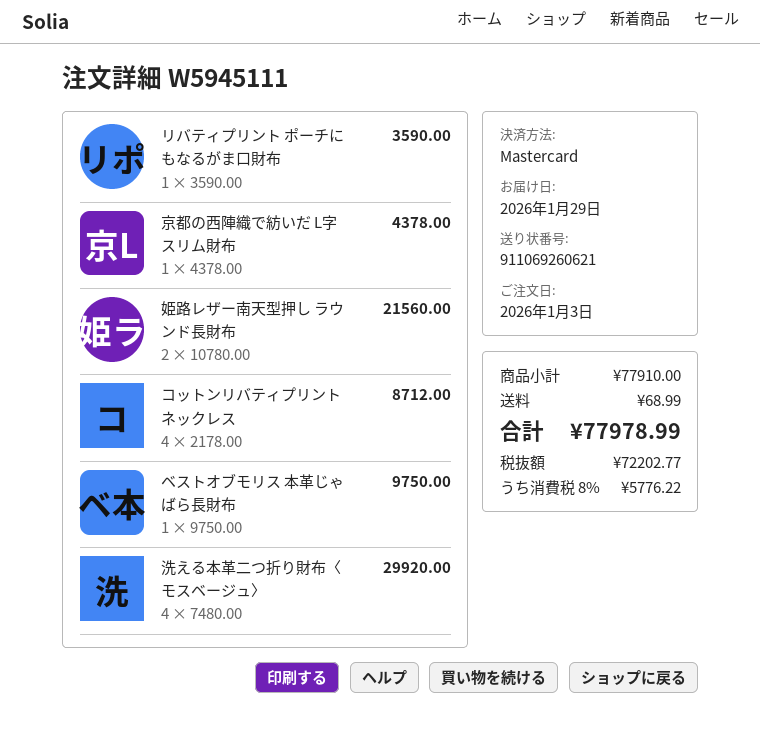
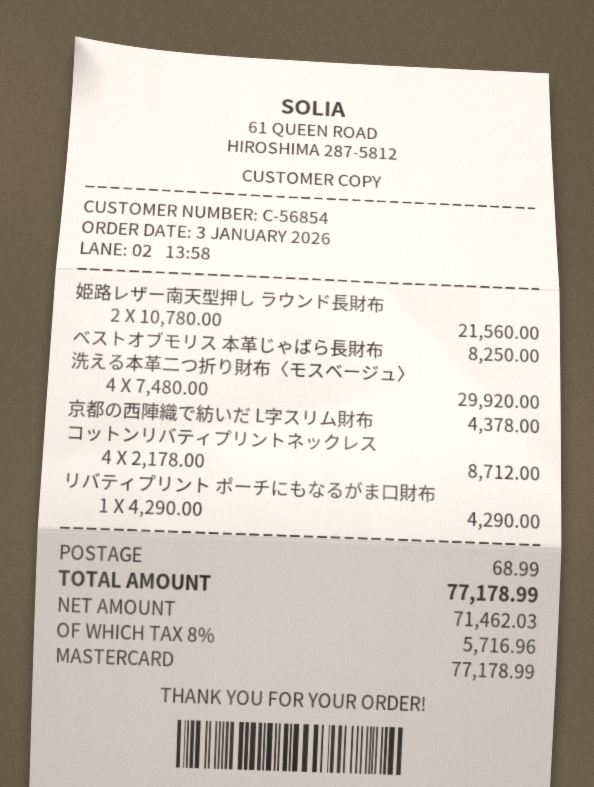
リバティプリント ポーチにもなるがま口財布: 1 x 3590.00 = 3590.00 -> 1 x 4290.00 = 4290.00
ベストオブモリス 本革じゃばら長財布: 1 x 9750.00 = 9750.00 -> 1 x 8250.00 = 8250.00
net: 72202.77 -> 71462.03
tax: 8% = 5776.22 -> 8% = 5716.96
total: 77978.99 -> 77178.99

